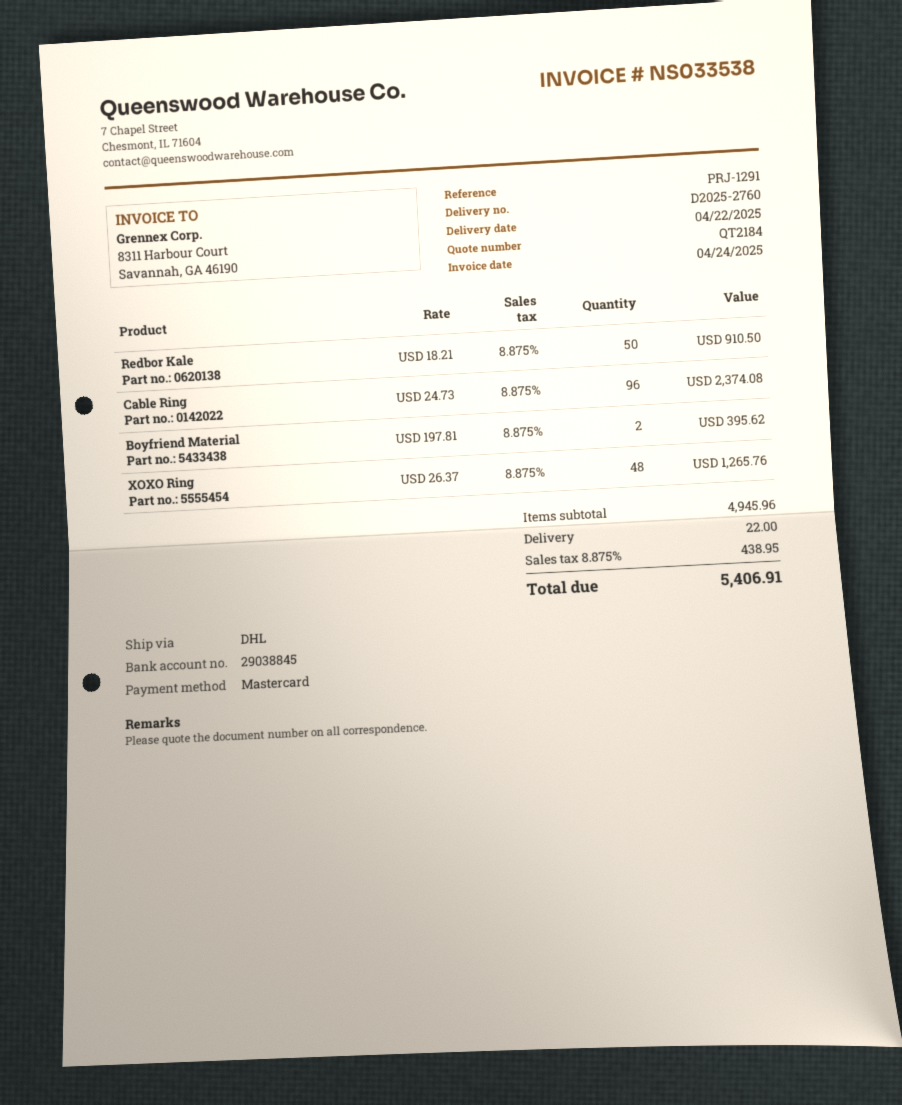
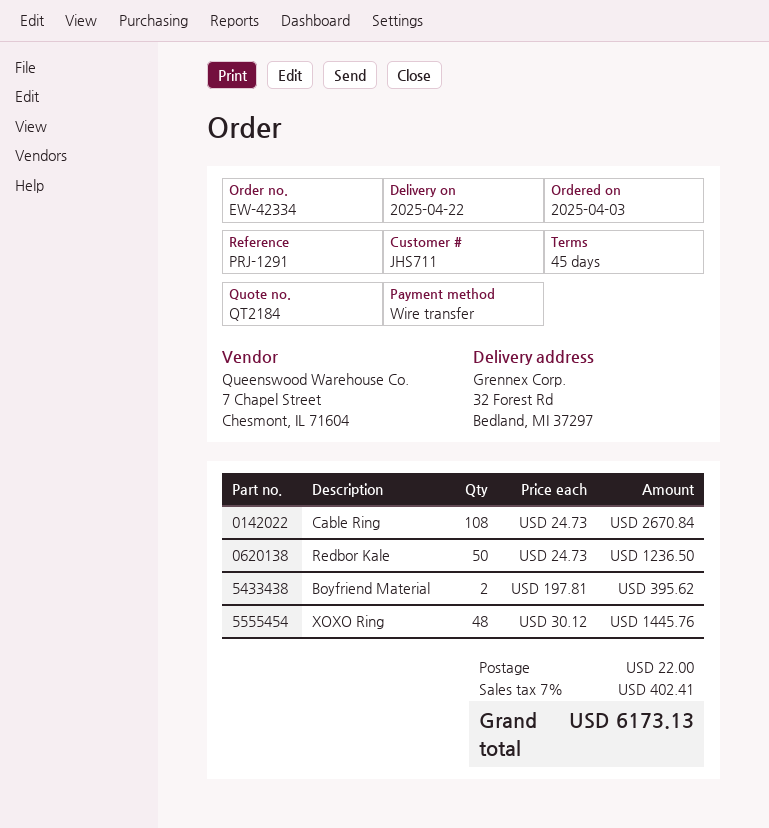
payment method: Mastercard -> bank transfer
Redbor Kale: 50 x 18.21 = 910.50 -> 50 x 24.73 = 1236.50
Cable Ring: 96 x 24.73 = 2374.08 -> 108 x 24.73 = 2670.84
XOXO Ring: 48 x 26.37 = 1265.76 -> 48 x 30.12 = 1445.76
tax: 8.875% = 438.95 -> 7% = 402.41
total: 5406.91 -> 6173.13

